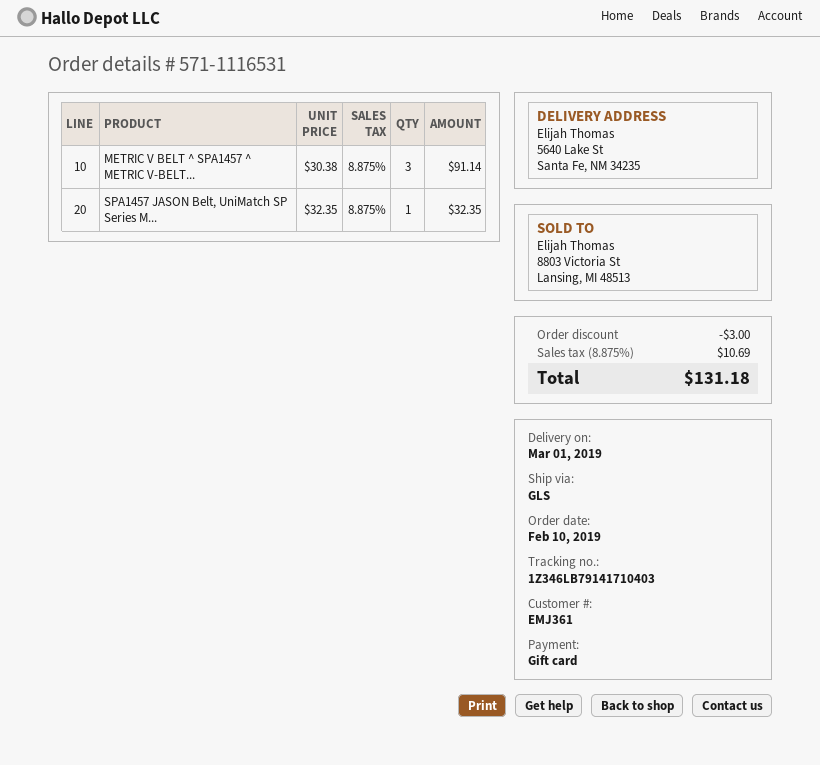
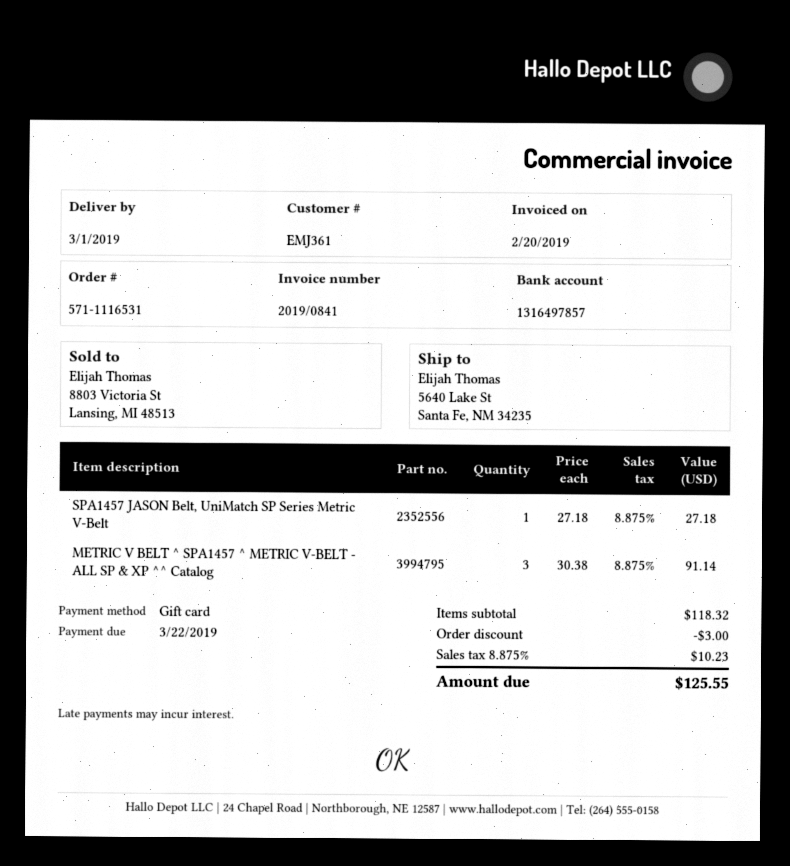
SPA1457 JASON Belt, UniMatch SP Series M...: 1 x 32.35 = 32.35 -> 1 x 27.18 = 27.18
tax: 8.875% = 10.69 -> 8.875% = 10.23
total: 131.18 -> 125.55

